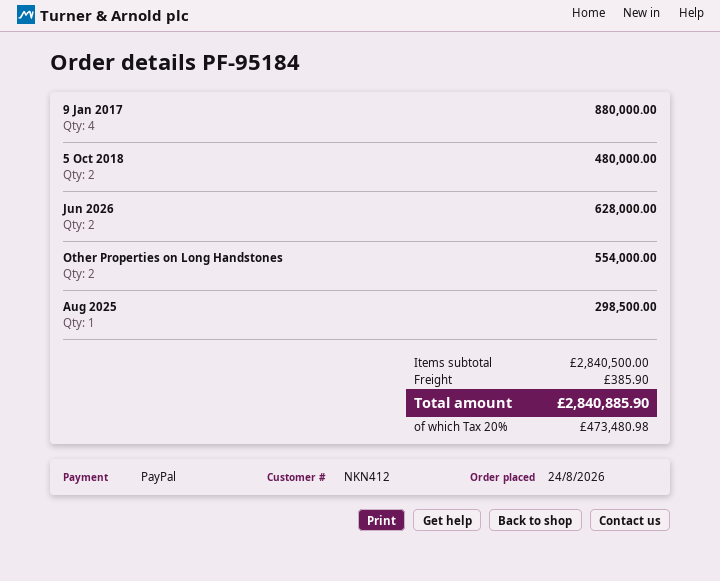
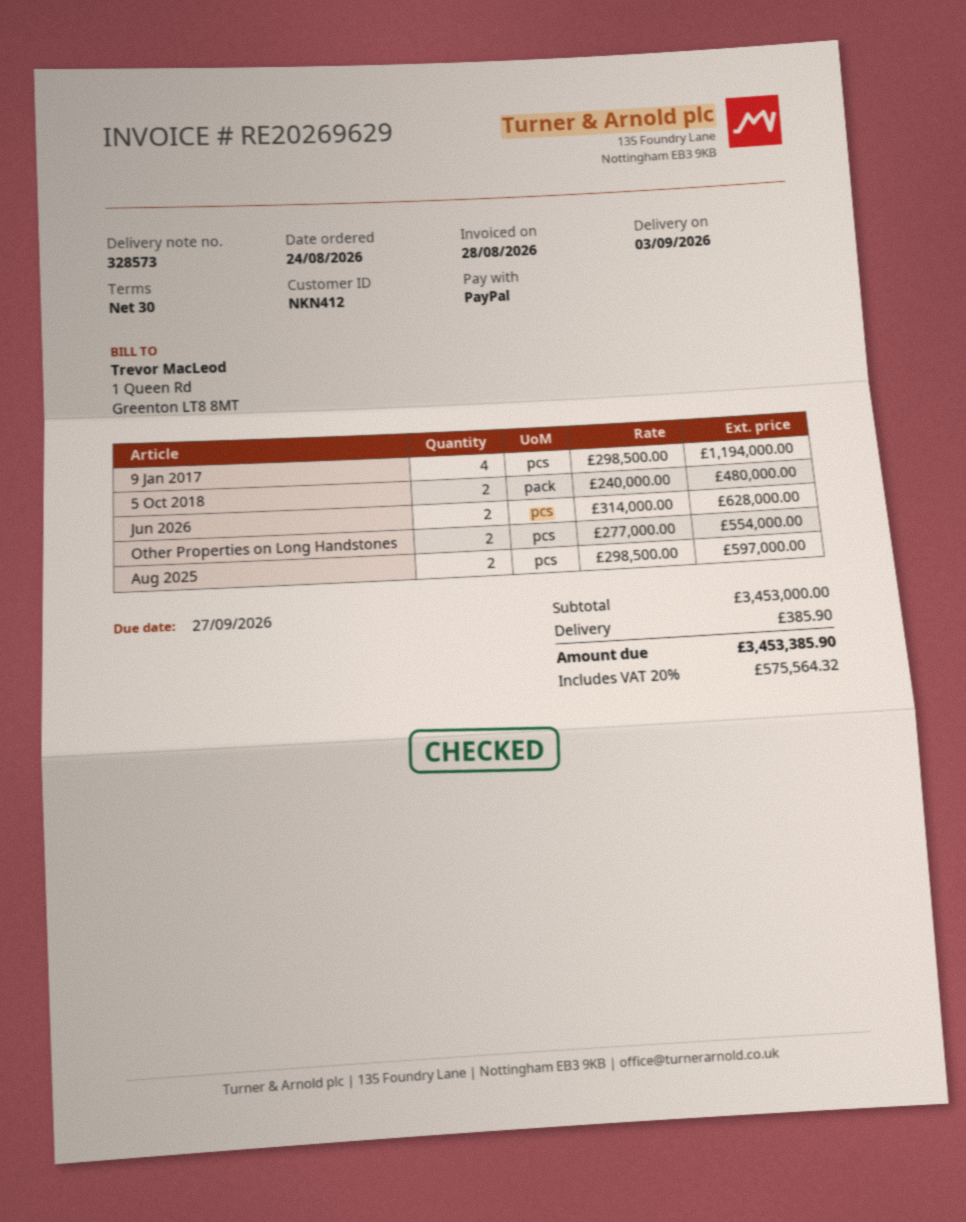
9 Jan 2017: 4 for 880000.00 -> 4 for 1194000.00
Aug 2025: 1 for 298500.00 -> 2 for 597000.00
subtotal: 2840500.00 -> 3453000.00
tax: 20% = 473480.98 -> 20% = 575564.32
total: 2840885.90 -> 3453385.90

